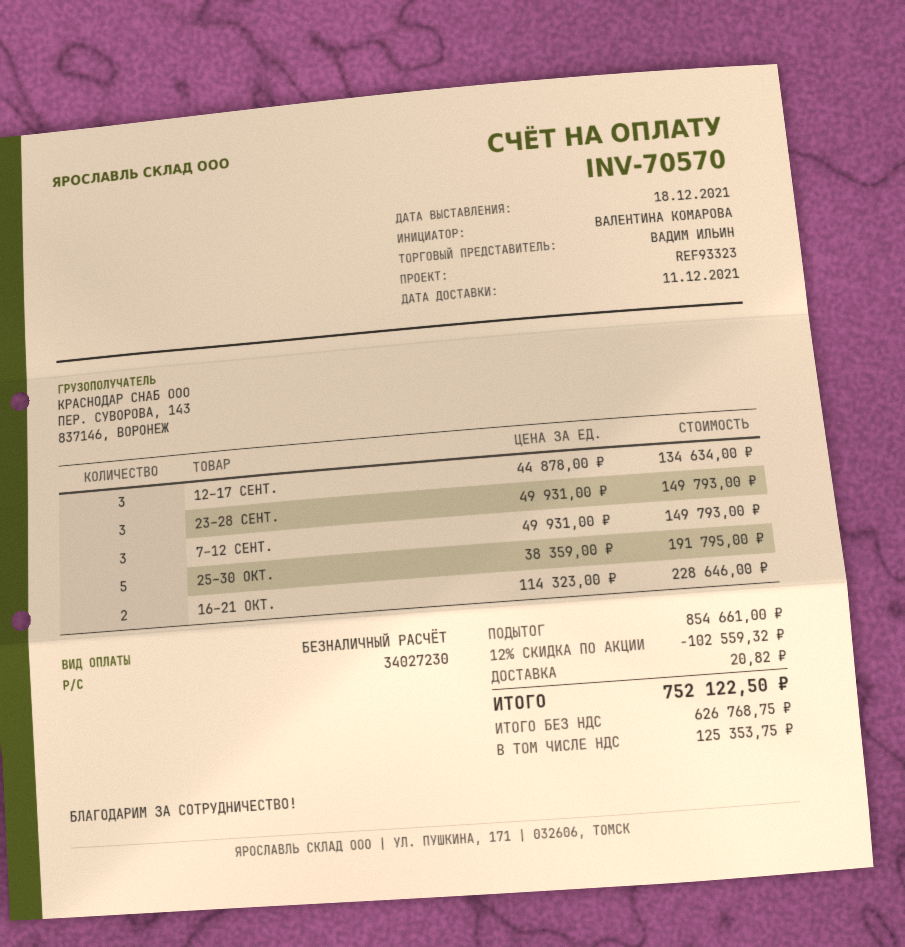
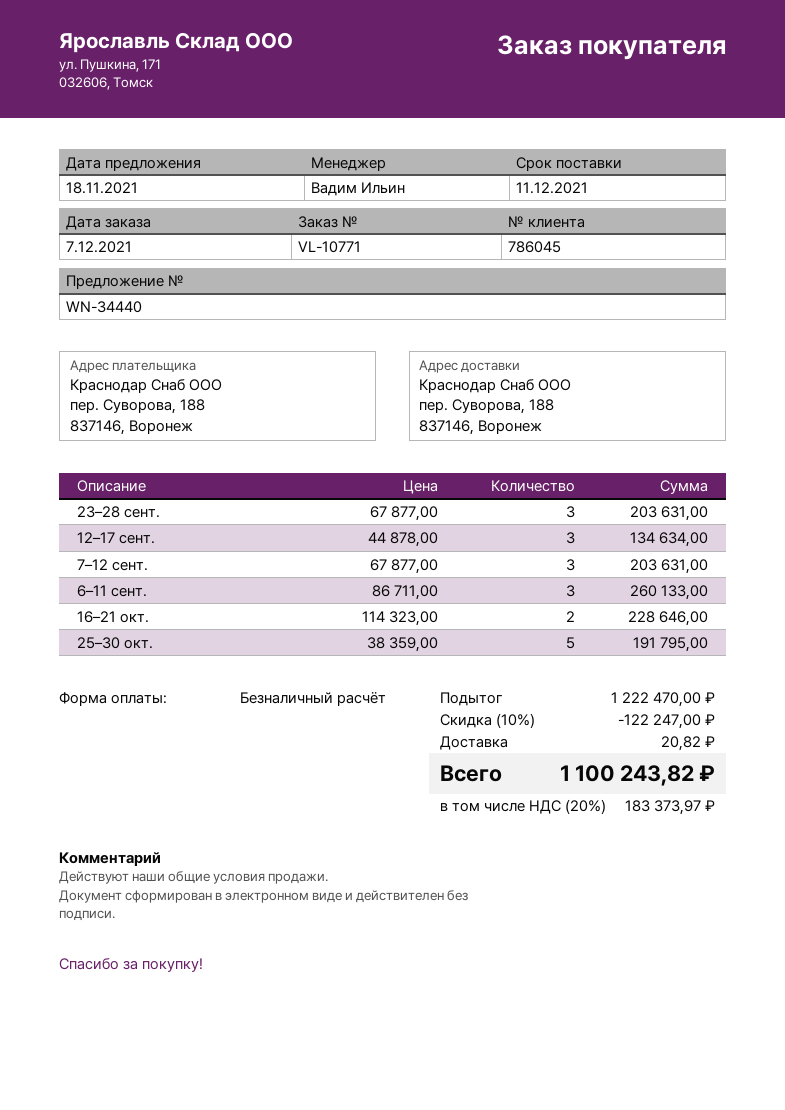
ship to: ПЕР. СУВОРОВА, 143, 837146, ВОРОНЕЖ -> пер. Суворова, 188, 837146, Воронеж
23–28 СЕНТ.: 3 x 49931.00 = 149793.00 -> 3 x 67877.00 = 203631.00
7–12 СЕНТ.: 3 x 49931.00 = 149793.00 -> 3 x 67877.00 = 203631.00
6–11 сент.: none -> 3 x 86711.00 = 260133.00
subtotal: 854661.00 -> 1222470.00
discount: 12% = 102559.32 -> 10% = 122247.00
tax: 125353.75 -> 183373.97
total: 752122.50 -> 1100243.82

